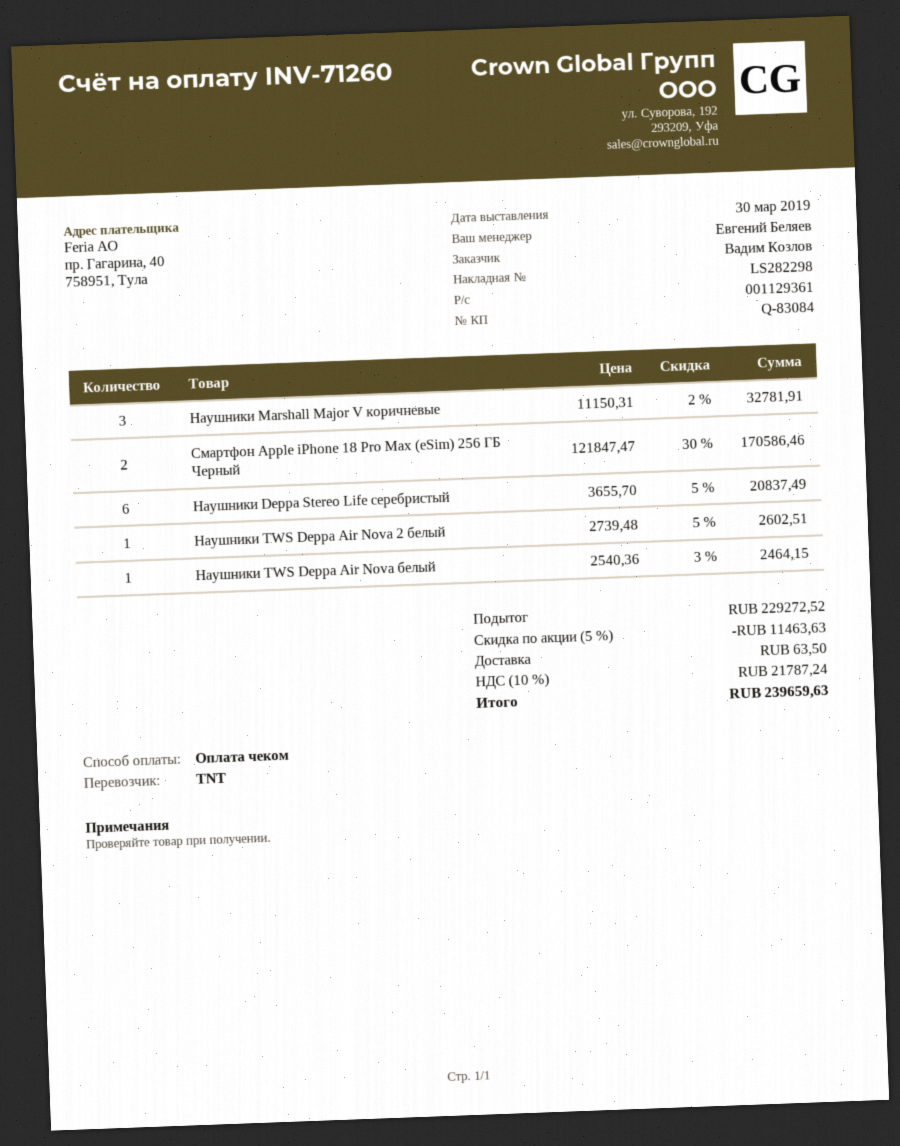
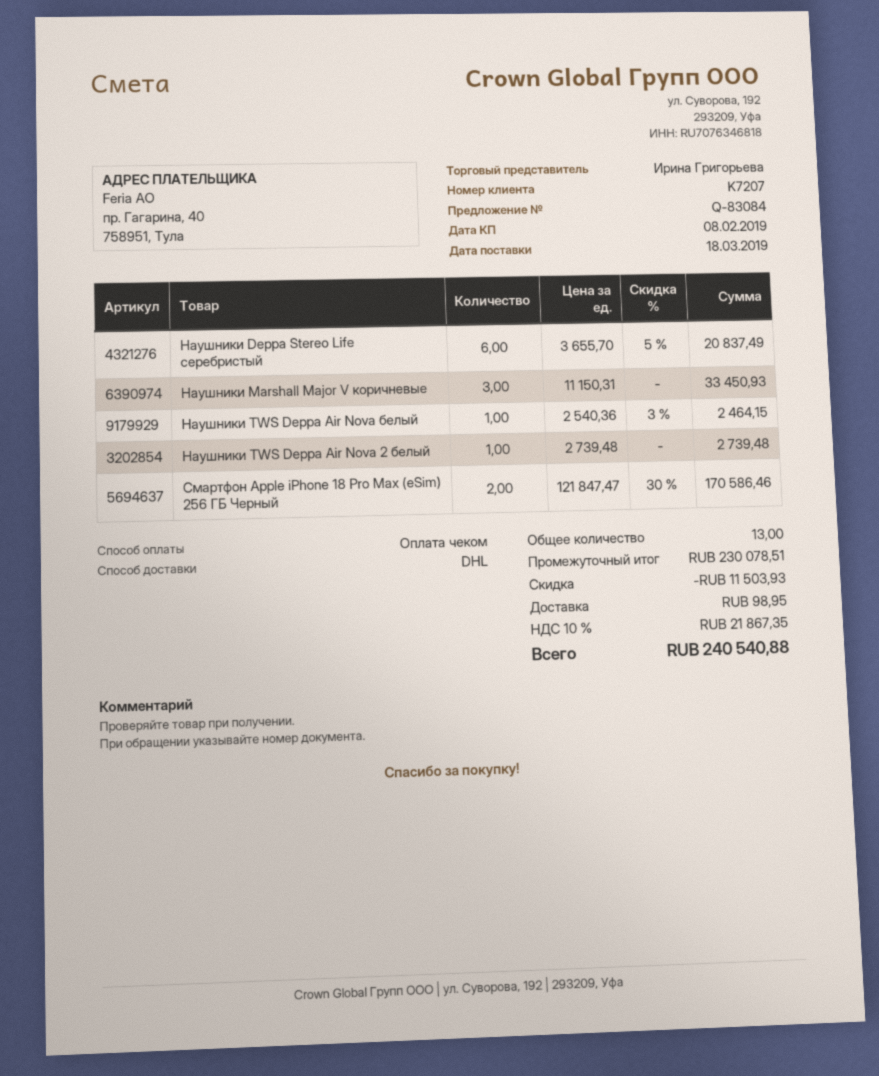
sales rep: Евгений Беляев -> Ирина Григорьева
shipping method: TNT -> DHL
Наушники Marshall Major V коричневые: 3 x 11150.31 - 2% = 32781.91 -> 3 x 11150.31 = 33450.93
Наушники TWS Deppa Air Nova 2 белый: 1 x 2739.48 - 5% = 2602.51 -> 1 x 2739.48 = 2739.48
subtotal: 229272.52 -> 230078.51
discount: 11463.63 -> 11503.93
shipping: 63.50 -> 98.95
tax: 10% = 21787.24 -> 10% = 21867.35
total: 239659.63 -> 240540.88

